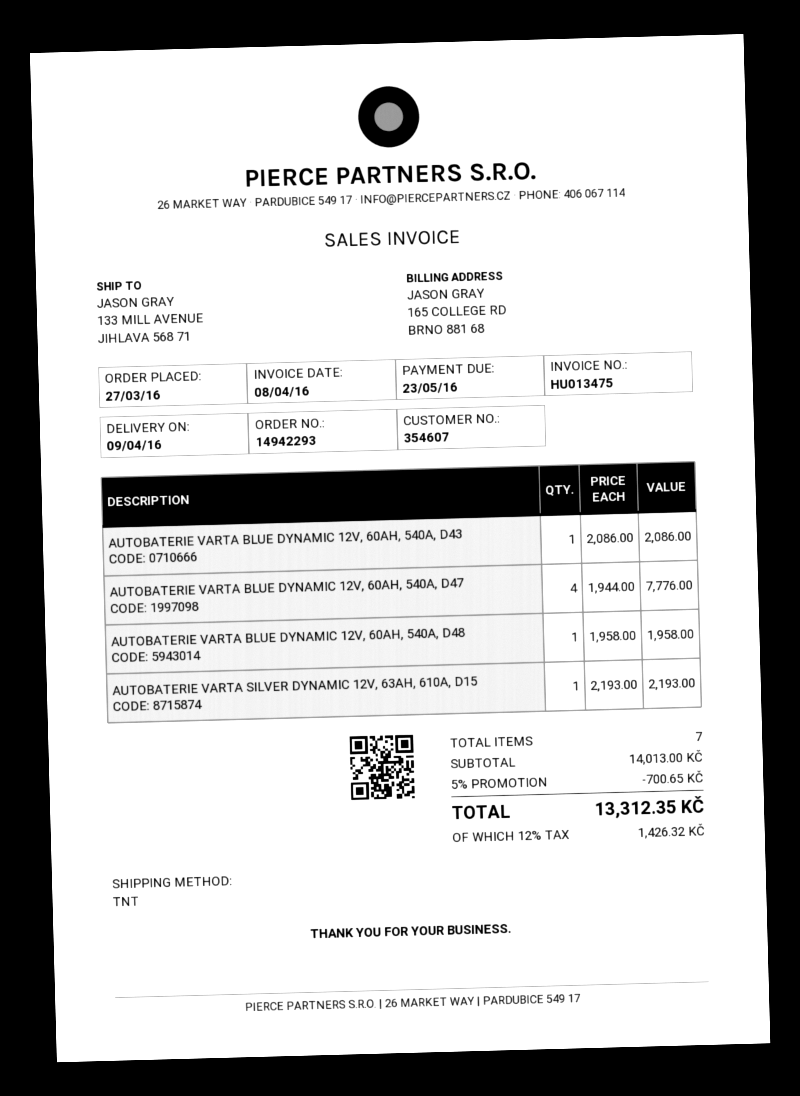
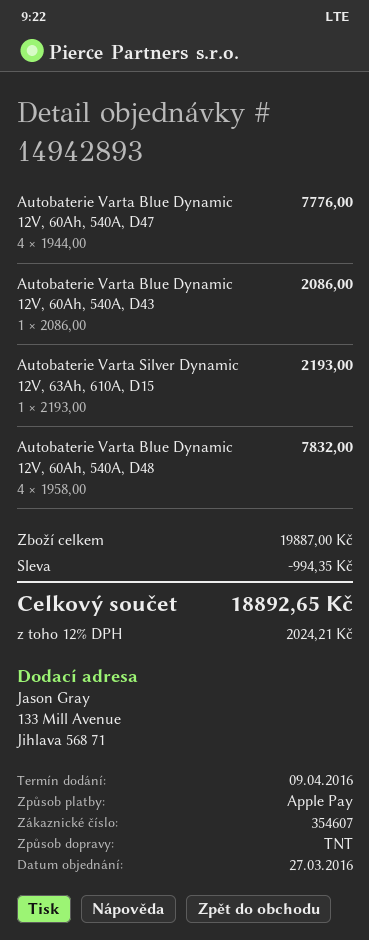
order number: 14942293 -> 14942893
AUTOBATERIE VARTA BLUE DYNAMIC 12V, 60AH, 540A, D48: 1 x 1958.00 = 1958.00 -> 4 x 1958.00 = 7832.00
subtotal: 14013.00 -> 19887.00
discount: 700.65 -> 994.35
tax: 12% = 1426.32 -> 12% = 2024.21
total: 13312.35 -> 18892.65

